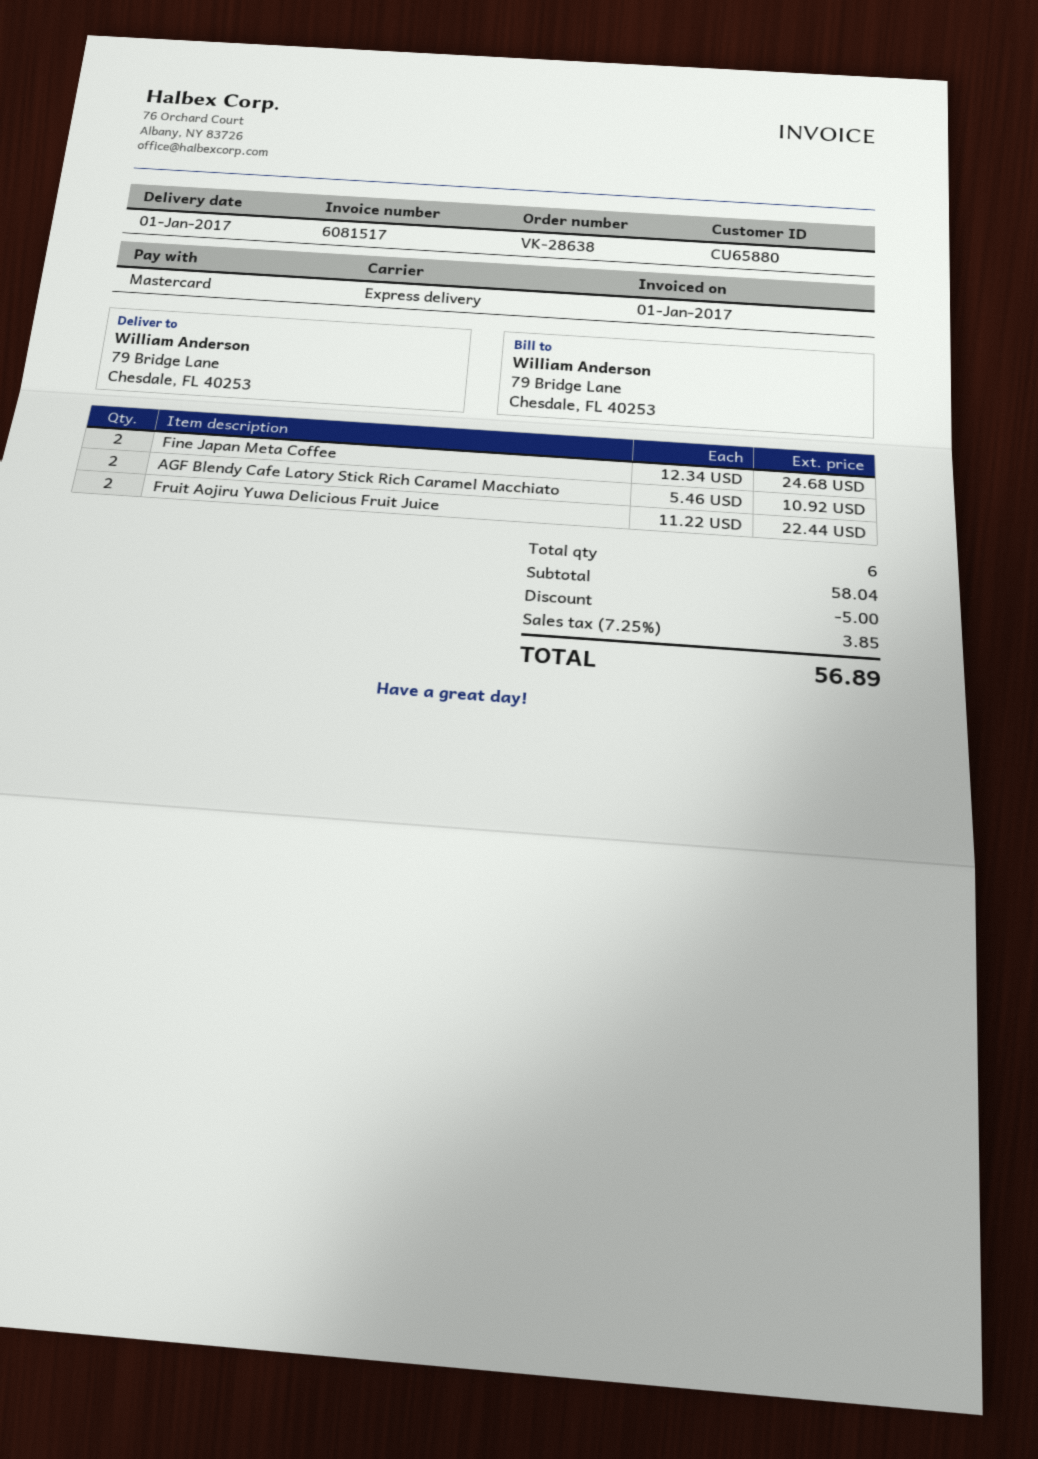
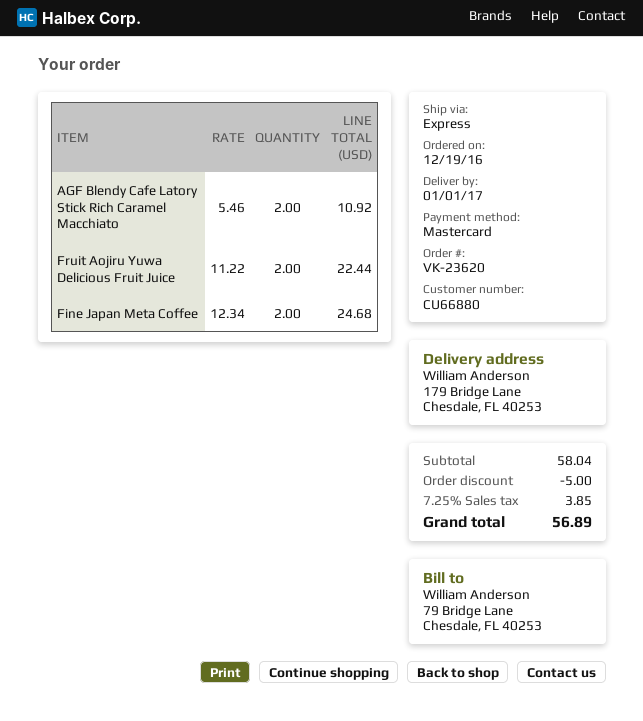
order number: VK-28638 -> VK-23620
customer number: CU65880 -> CU66880
ship to: 79 Bridge Lane, Chesdale, FL 40253 -> 179 Bridge Lane, Chesdale, FL 40253

